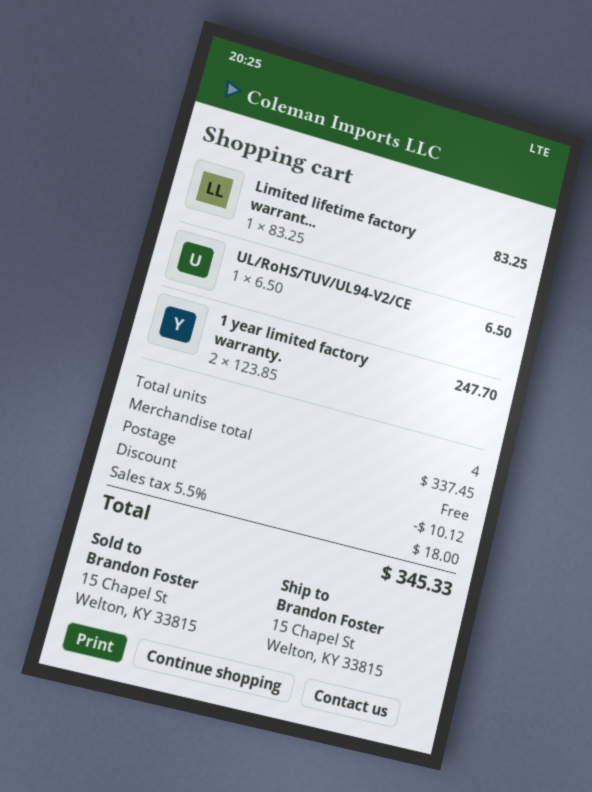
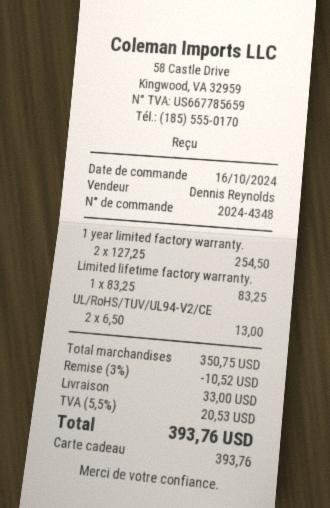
UL/RoHS/TUV/UL94-V2/CE: 1 x 6.50 = 6.50 -> 2 x 6.50 = 13.00
1 year limited factory warranty.: 2 x 123.85 = 247.70 -> 2 x 127.25 = 254.50
subtotal: 337.45 -> 350.75
discount: 10.12 -> 10.52
shipping: 0.00 -> 33.00
tax: 5.5% = 18.00 -> 5.5% = 20.53
total: 345.33 -> 393.76

